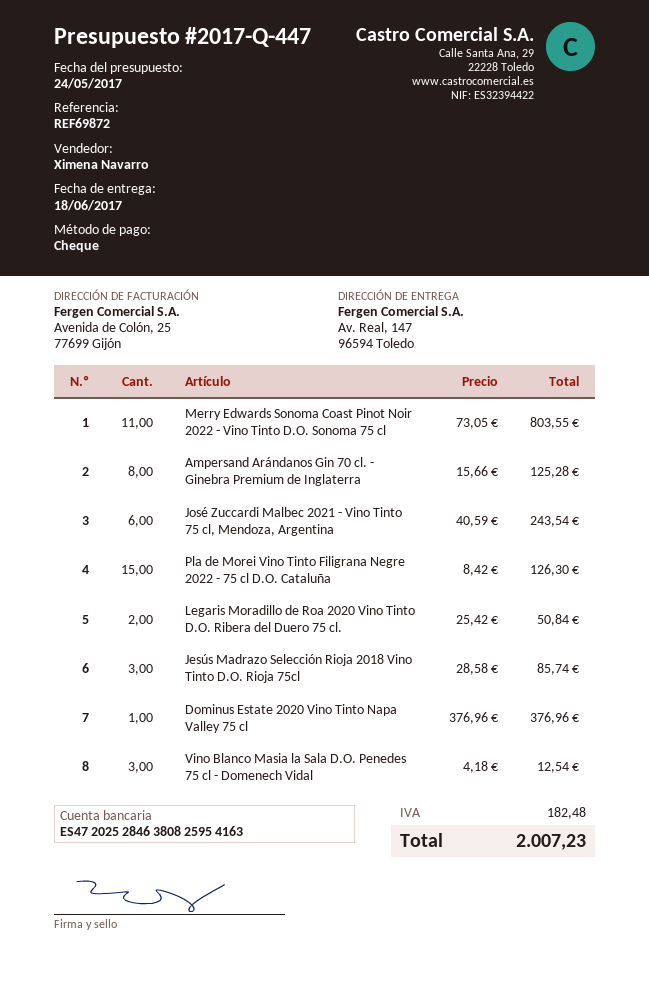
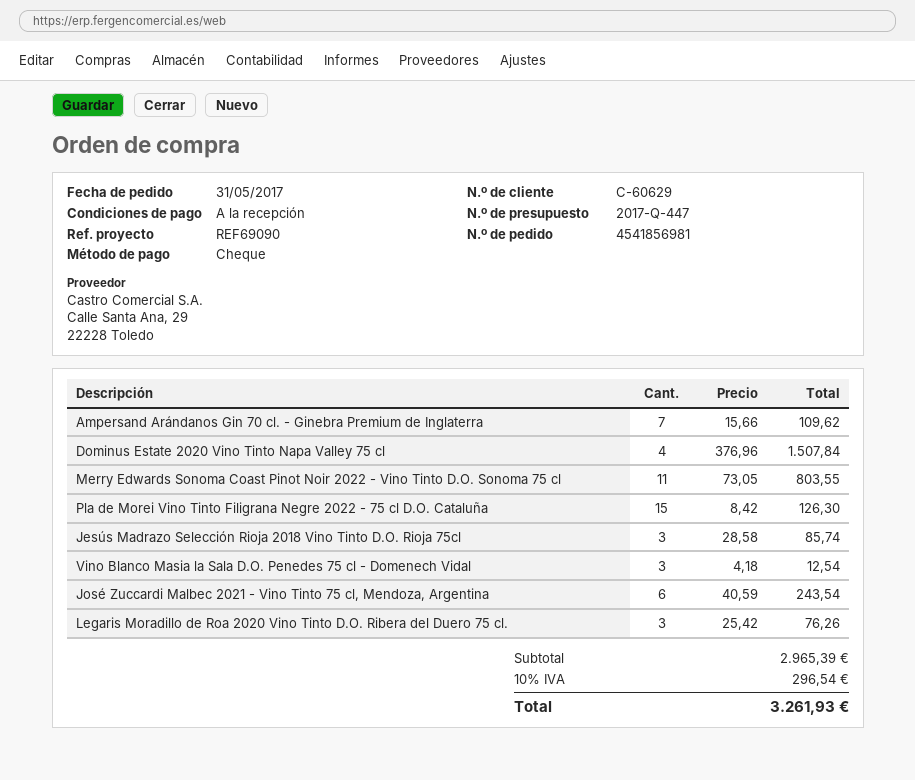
reference: REF69872 -> REF69090
Ampersand Arándanos Gin 70 cl. - Ginebra Premium de Inglaterra: 8 x 15.66 = 125.28 -> 7 x 15.66 = 109.62
Legaris Moradillo de Roa 2020 Vino Tinto D.O. Ribera del Duero 75 cl.: 2 x 25.42 = 50.84 -> 3 x 25.42 = 76.26
Dominus Estate 2020 Vino Tinto Napa Valley 75 cl: 1 x 376.96 = 376.96 -> 4 x 376.96 = 1507.84
tax: 182.48 -> 296.54
total: 2007.23 -> 3261.93

